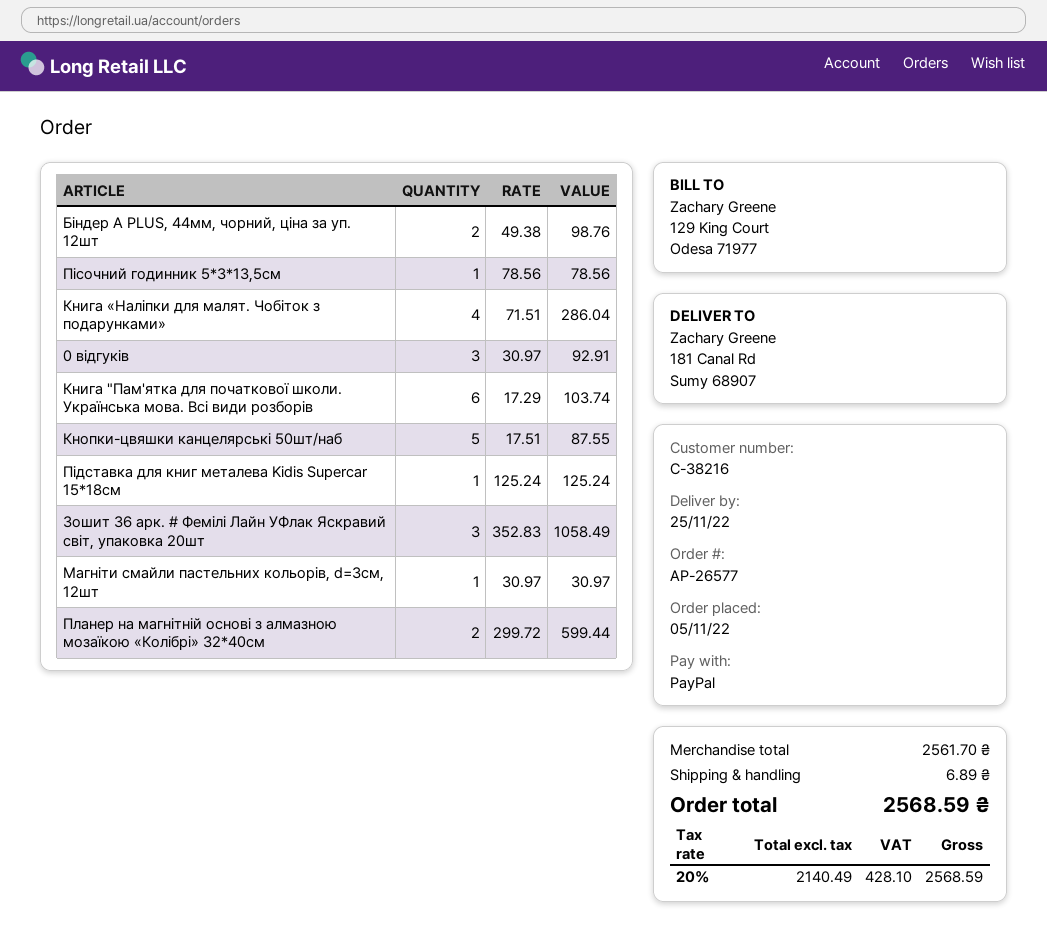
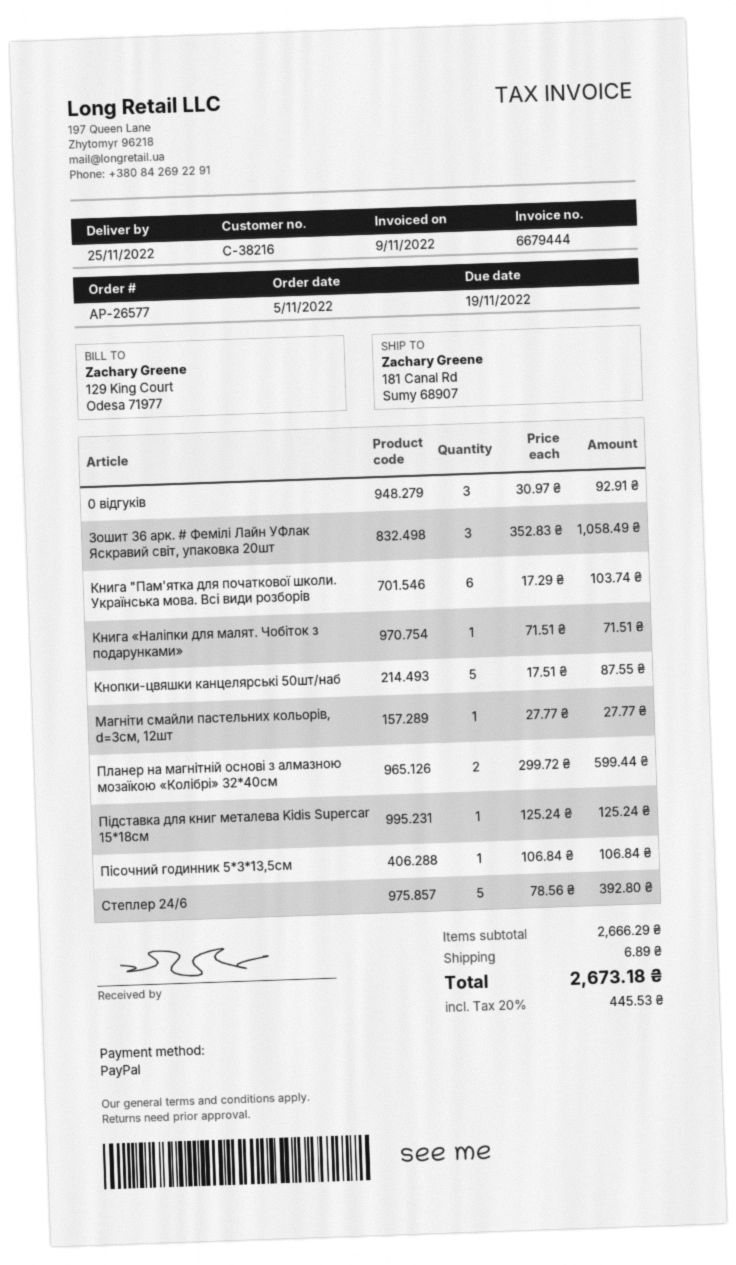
Біндер A PLUS, 44мм, чорний, ціна за уп. 12шт: 2 x 49.38 = 98.76 -> none
Пісочний годинник 5*3*13,5см: 1 x 78.56 = 78.56 -> 1 x 106.84 = 106.84
Книга «Наліпки для малят. Чобіток з подарунками»: 4 x 71.51 = 286.04 -> 1 x 71.51 = 71.51
Магніти смайли пастельних кольорів, d=3см, 12шт: 1 x 30.97 = 30.97 -> 1 x 27.77 = 27.77
Степлер 24/6: none -> 5 x 78.56 = 392.80
subtotal: 2561.70 -> 2666.29
tax: 20% = 428.10 -> 20% = 445.53
total: 2568.59 -> 2673.18

